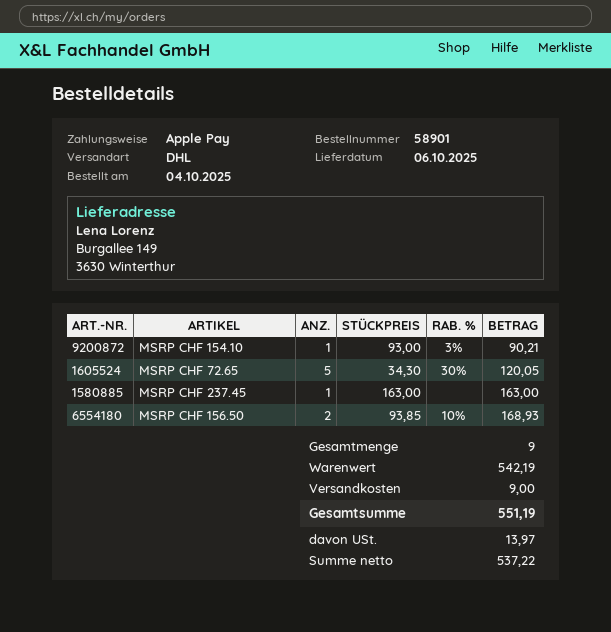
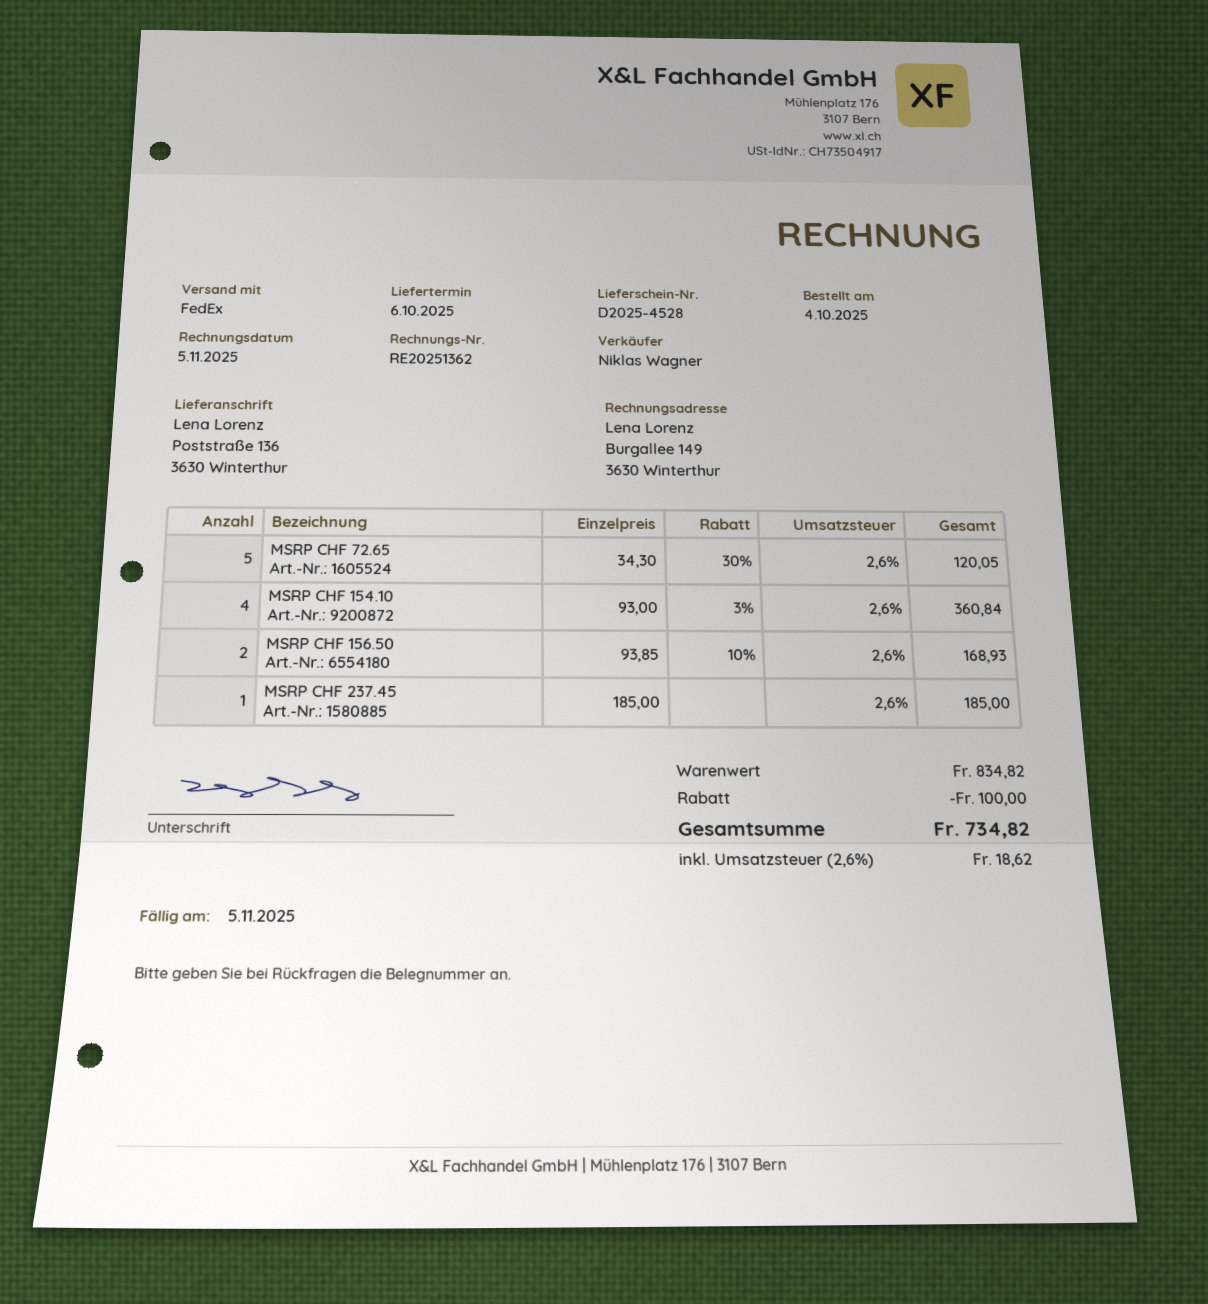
shipping method: DHL -> FedEx
ship to: Burgallee 149, 3630 Winterthur -> Poststraße 136, 3630 Winterthur
MSRP CHF 154.10: 1 x 93.00 - 3% = 90.21 -> 4 x 93.00 - 3% = 360.84
MSRP CHF 237.45: 1 x 163.00 = 163.00 -> 1 x 185.00 = 185.00
subtotal: 542.19 -> 834.82
discount: none -> 100.00
shipping: 9.00 -> none
tax: 13.97 -> 18.62
total: 551.19 -> 734.82

